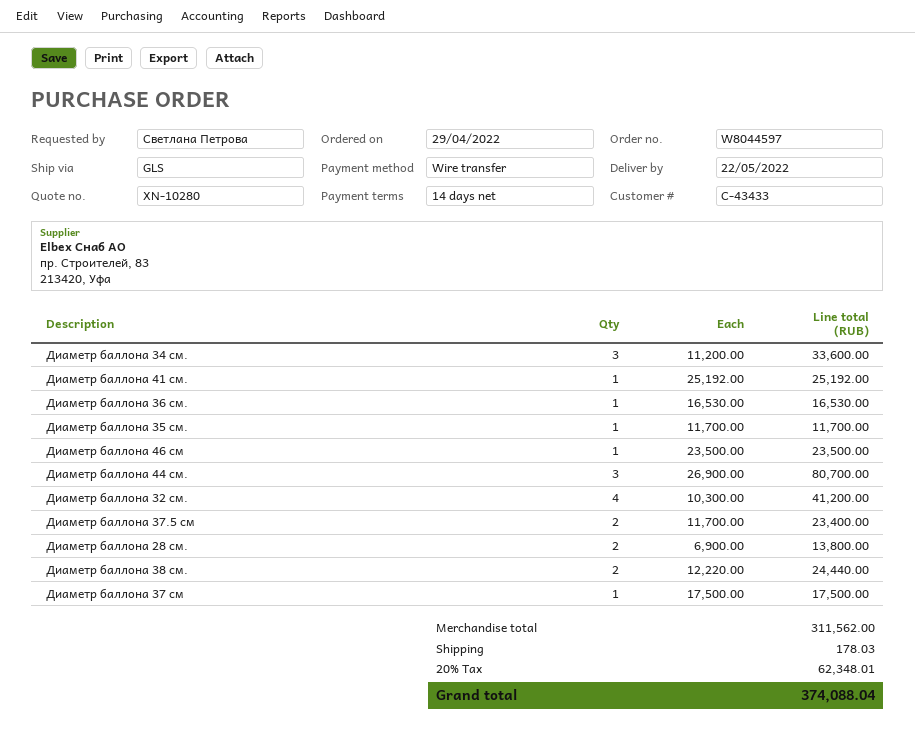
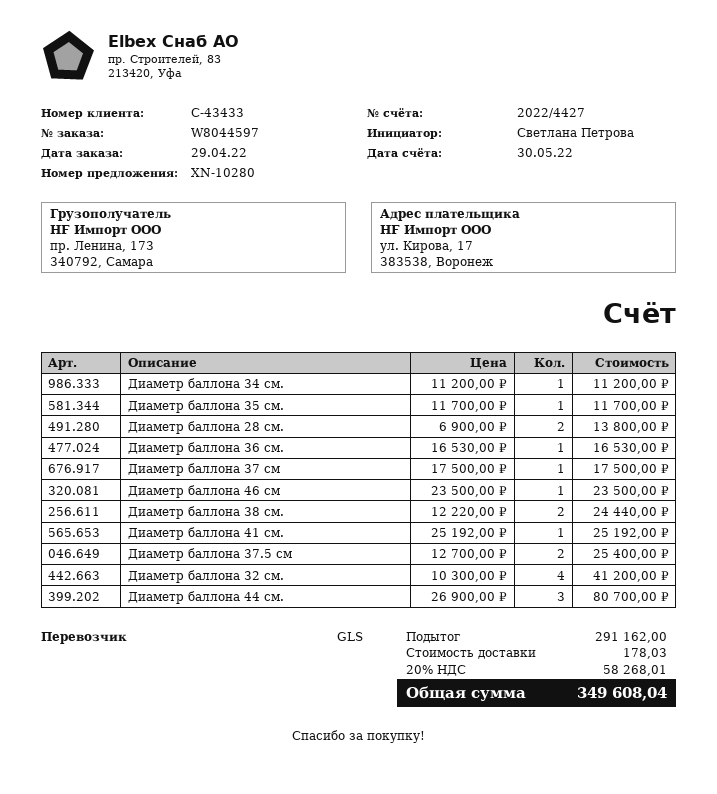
Диаметр баллона 34 см.: 3 x 11200.00 = 33600.00 -> 1 x 11200.00 = 11200.00
Диаметр баллона 37.5 см: 2 x 11700.00 = 23400.00 -> 2 x 12700.00 = 25400.00
subtotal: 311562.00 -> 291162.00
tax: 20% = 62348.01 -> 20% = 58268.01
total: 374088.04 -> 349608.04

